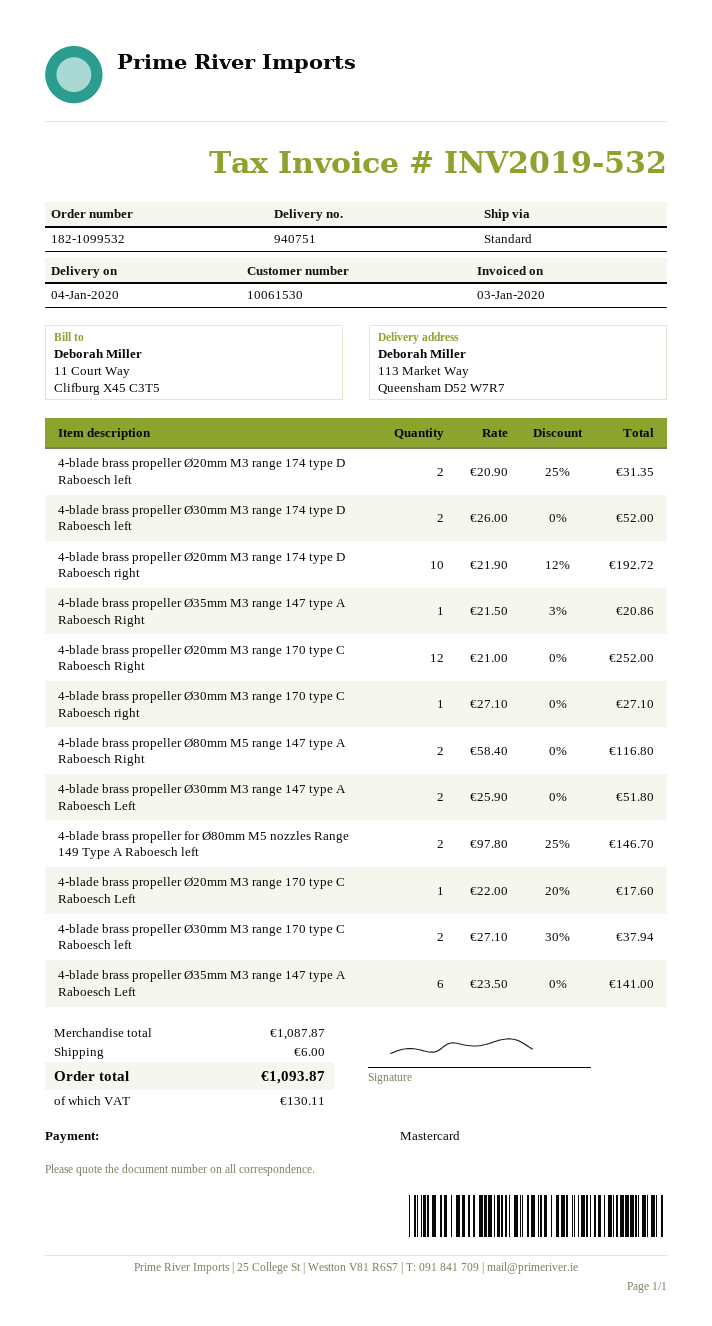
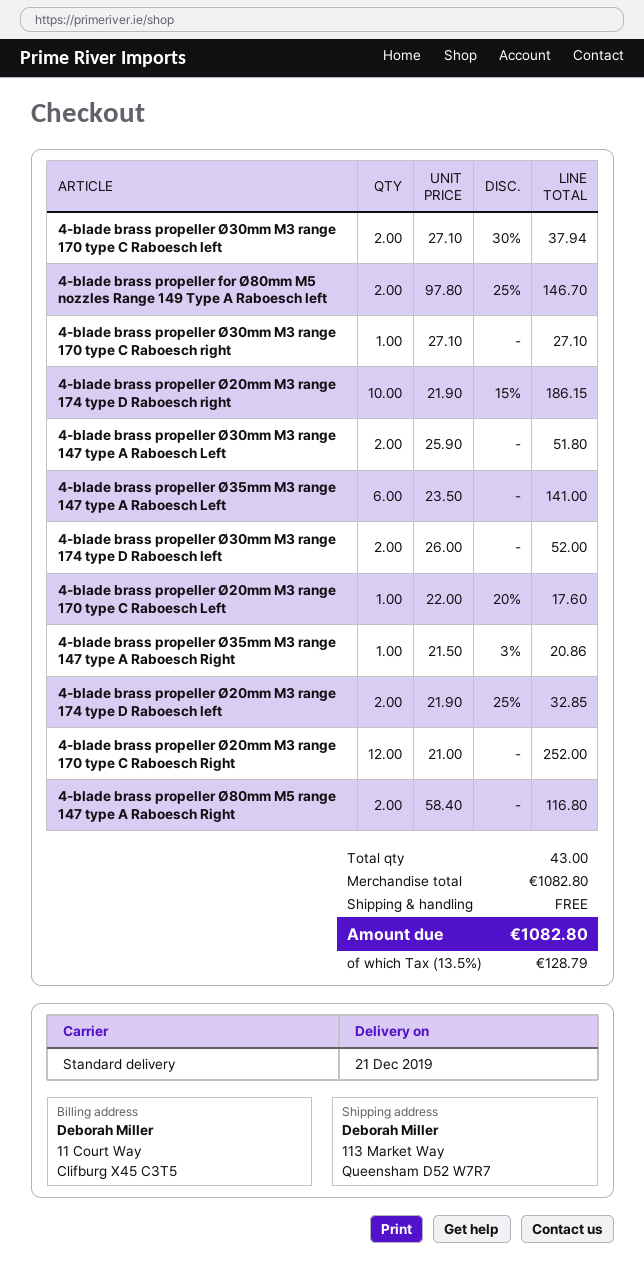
delivery date: 2020-01-04 -> 2019-12-21
4-blade brass propeller Ø20mm M3 range 174 type D Raboesch left: 2 x 20.90 - 25% = 31.35 -> 2 x 21.90 - 25% = 32.85
4-blade brass propeller Ø20mm M3 range 174 type D Raboesch right: 10 x 21.90 - 12% = 192.72 -> 10 x 21.90 - 15% = 186.15
subtotal: 1087.87 -> 1082.80
shipping: 6.00 -> 0.00
tax: 130.11 -> 128.79
total: 1093.87 -> 1082.80

